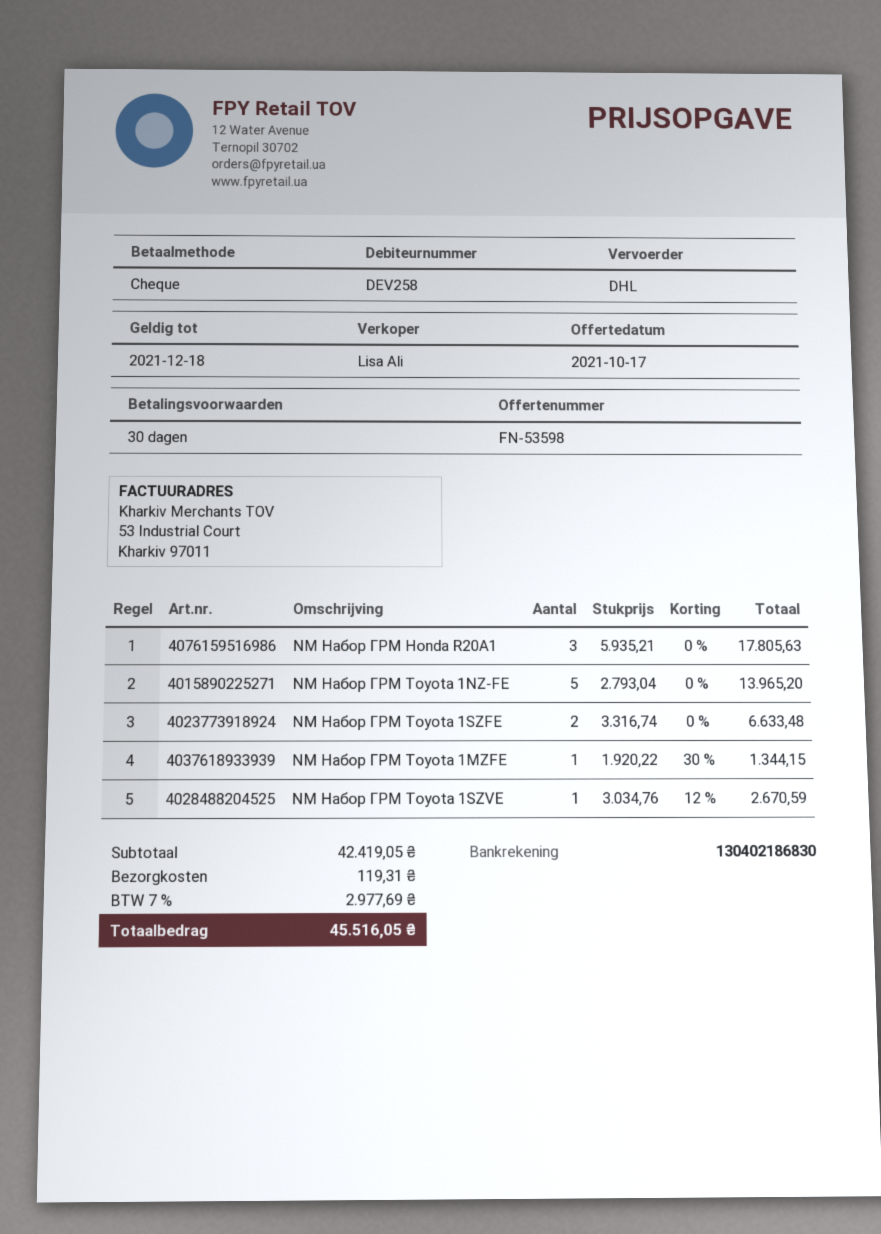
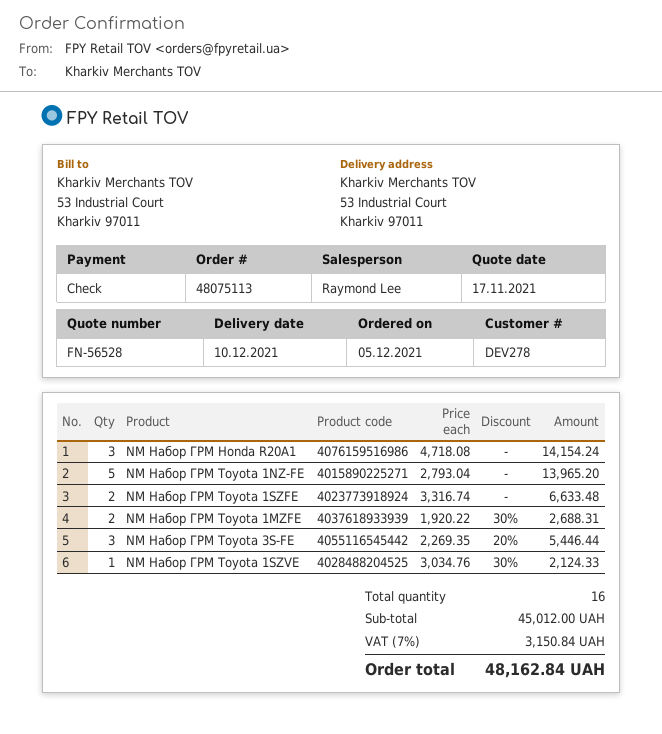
quote number: FN-53598 -> FN-56528
quote date: 2021-10-17 -> 2021-11-17
customer number: DEV258 -> DEV278
sales rep: Lisa Ali -> Raymond Lee
NM Набор ГРМ Honda R20A1: 3 x 5935.21 = 17805.63 -> 3 x 4718.08 = 14154.24
NM Набор ГРМ Toyota 1MZFE: 1 x 1920.22 - 30% = 1344.15 -> 2 x 1920.22 - 30% = 2688.31
NM Набор ГРМ Toyota 1SZVE: 1 x 3034.76 - 12% = 2670.59 -> 1 x 3034.76 - 30% = 2124.33
NM Набор ГРМ Toyota 3S-FE: none -> 3 x 2269.35 - 20% = 5446.44
subtotal: 42419.05 -> 45012.00
shipping: 119.31 -> none
tax: 7% = 2977.69 -> 7% = 3150.84
total: 45516.05 -> 48162.84

